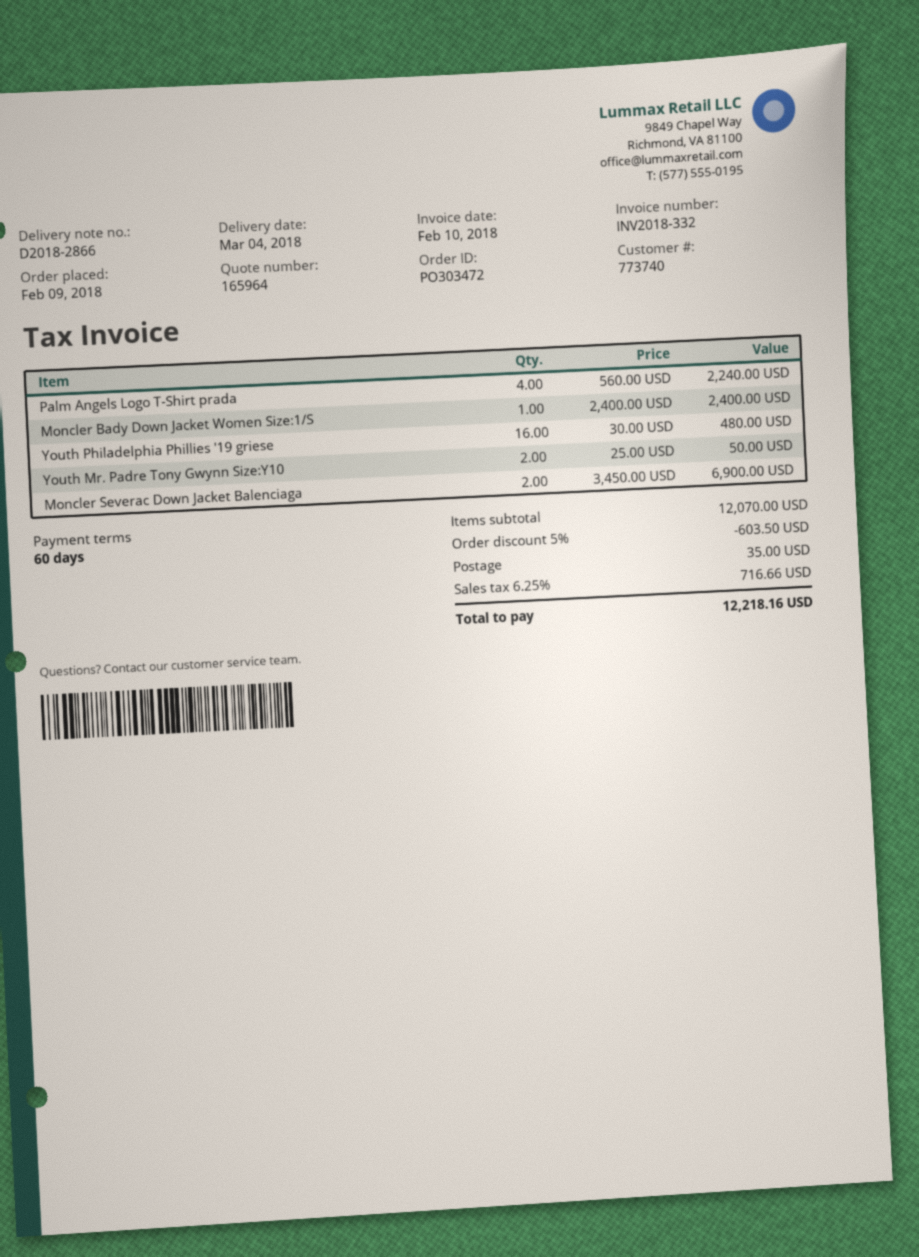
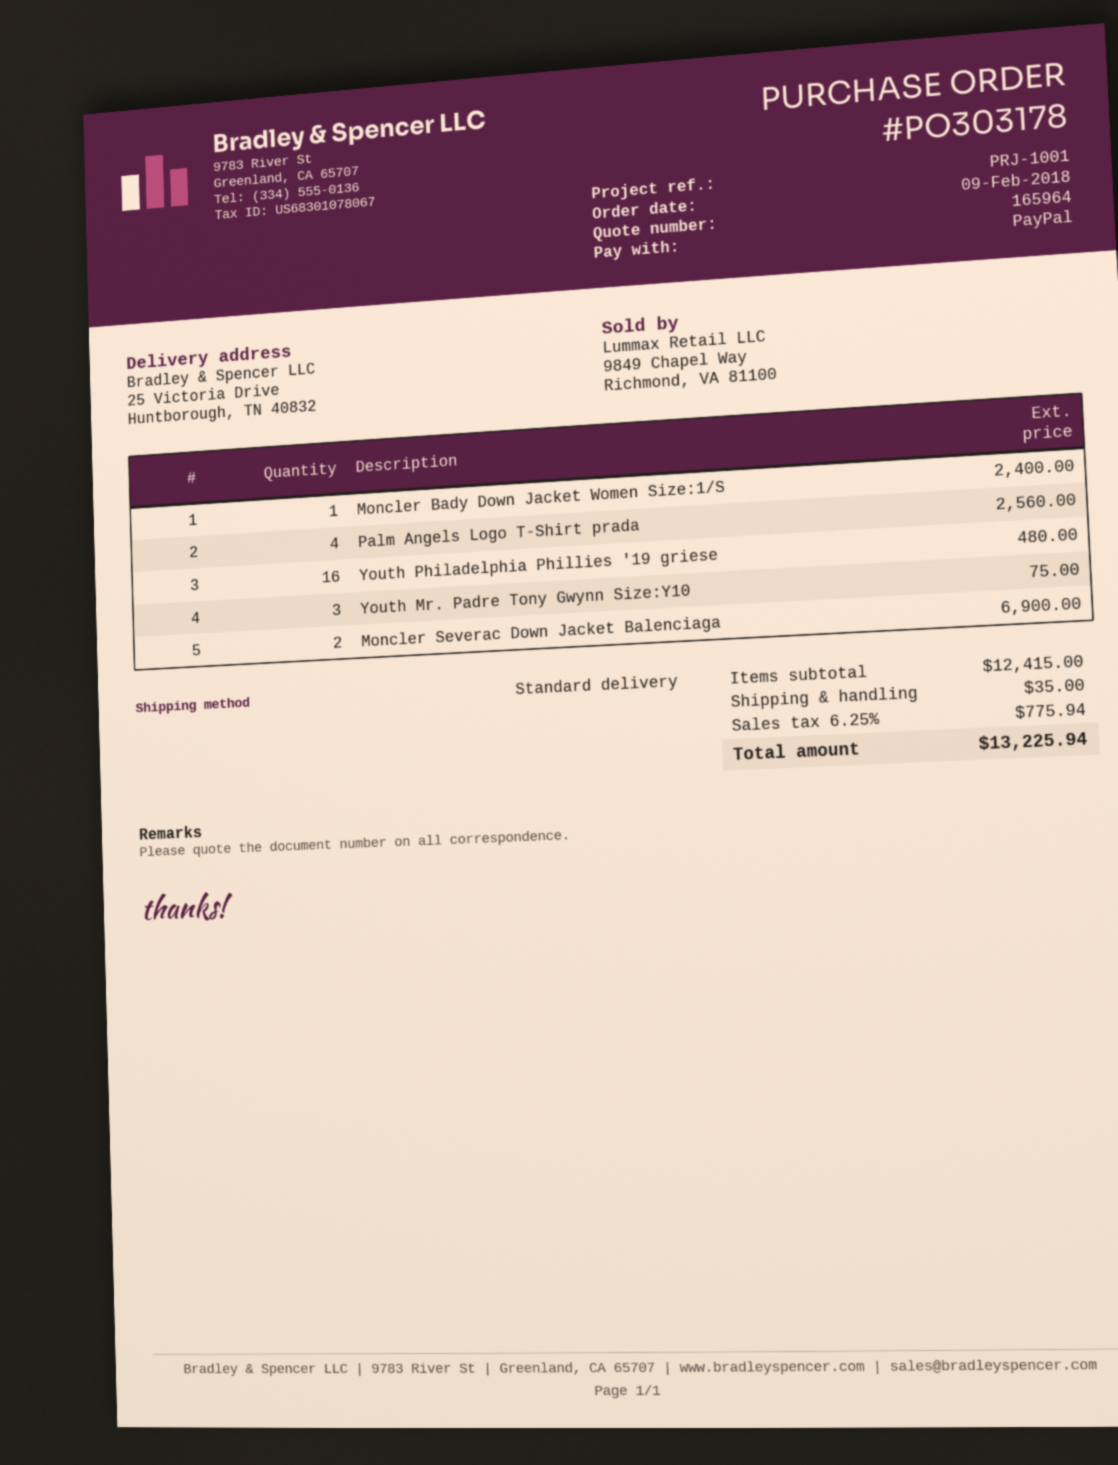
order number: PO303472 -> PO303178
Palm Angels Logo T-Shirt prada: 4 for 2240.00 -> 4 for 2560.00
Youth Mr. Padre Tony Gwynn Size:Y10: 2 for 50.00 -> 3 for 75.00
subtotal: 12070.00 -> 12415.00
discount: 5% = 603.50 -> none
tax: 6.25% = 716.66 -> 6.25% = 775.94
total: 12218.16 -> 13225.94

